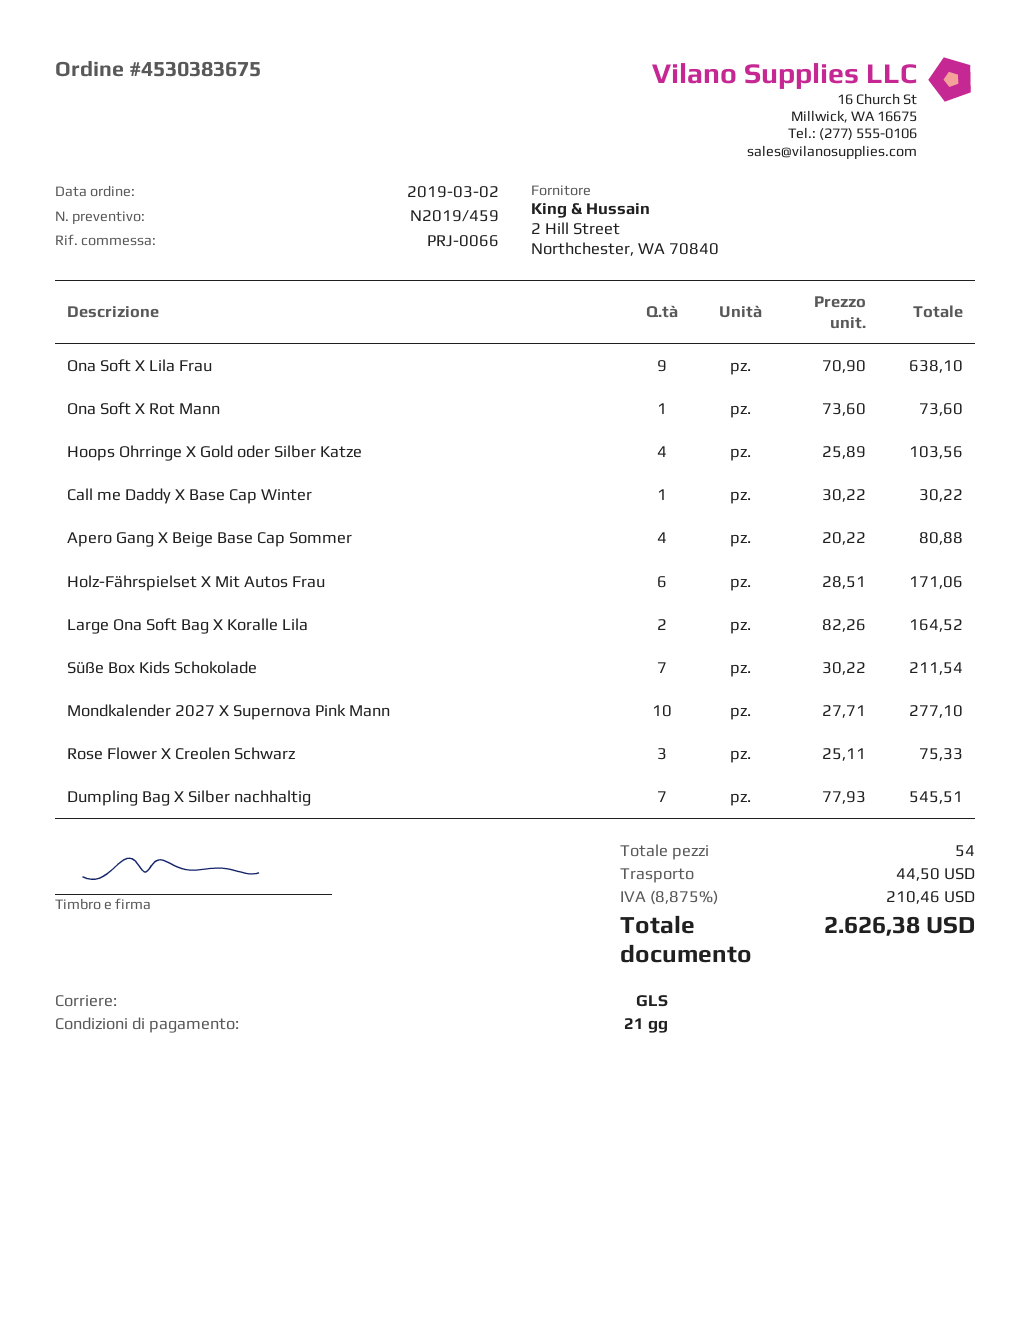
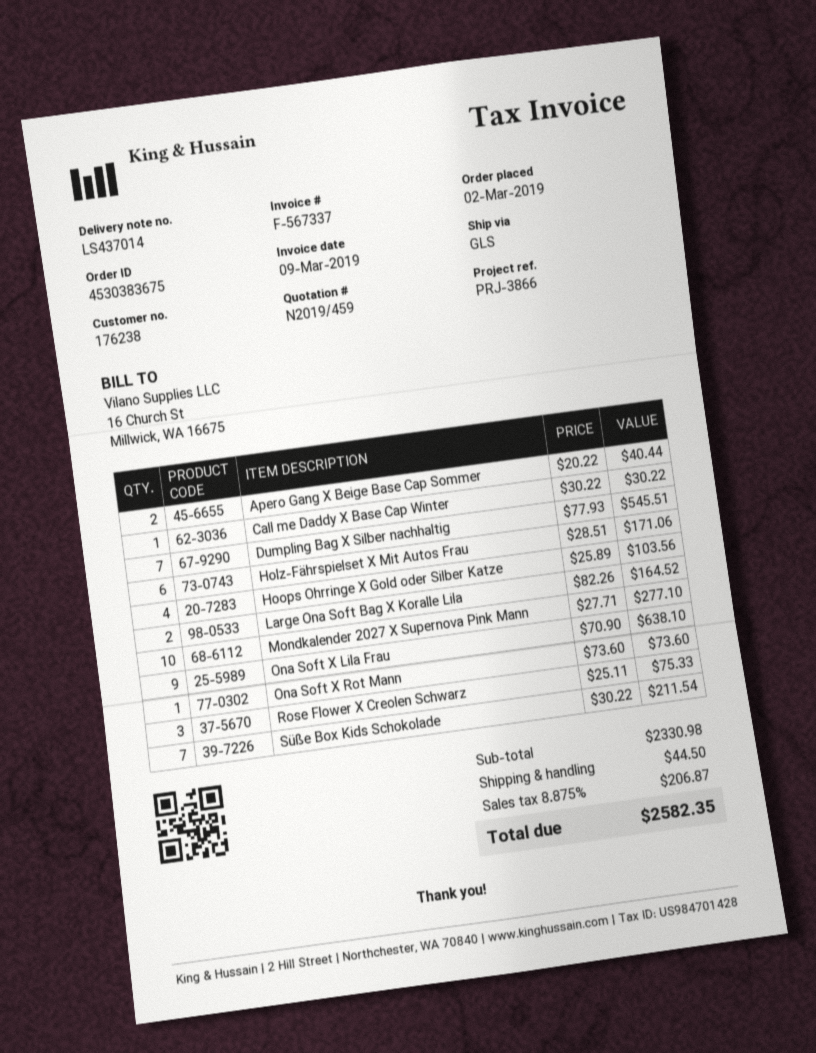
reference: PRJ-0066 -> PRJ-3866
Apero Gang X Beige Base Cap Sommer: 4 x 20.22 = 80.88 -> 2 x 20.22 = 40.44
tax: 8.875% = 210.46 -> 8.875% = 206.87
total: 2626.38 -> 2582.35

